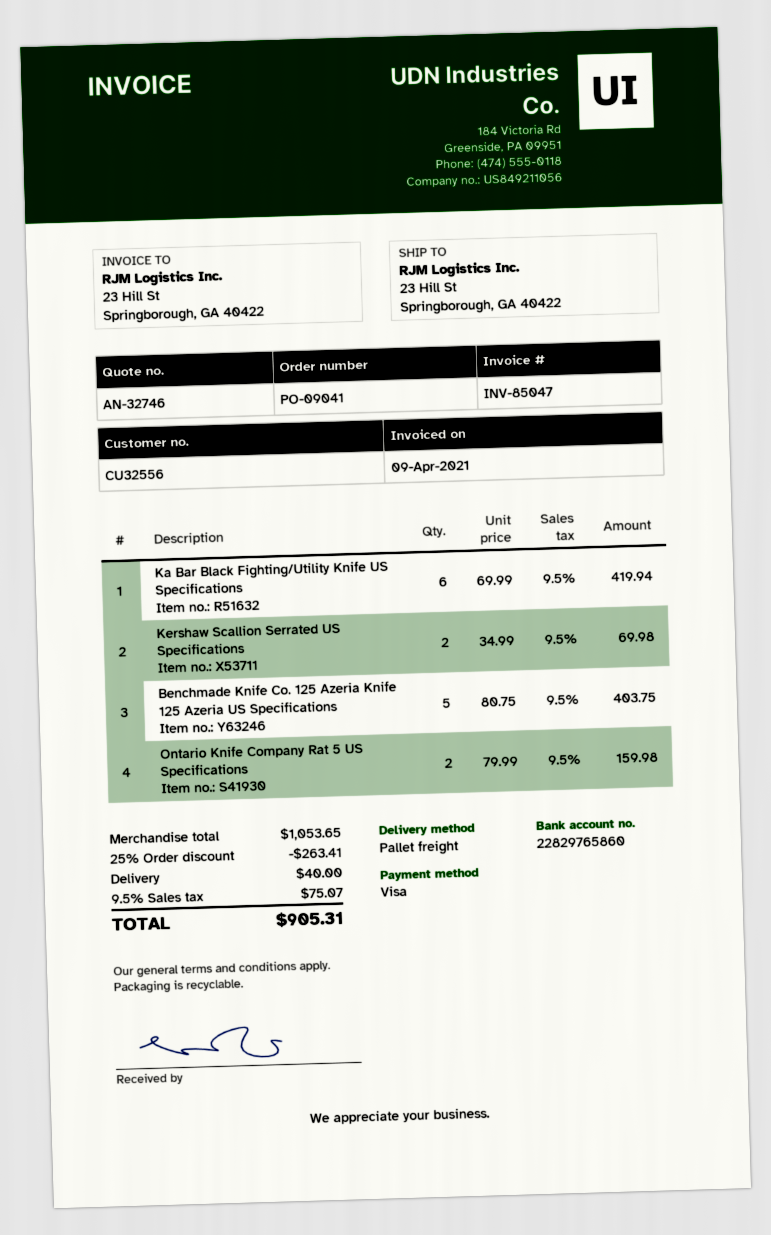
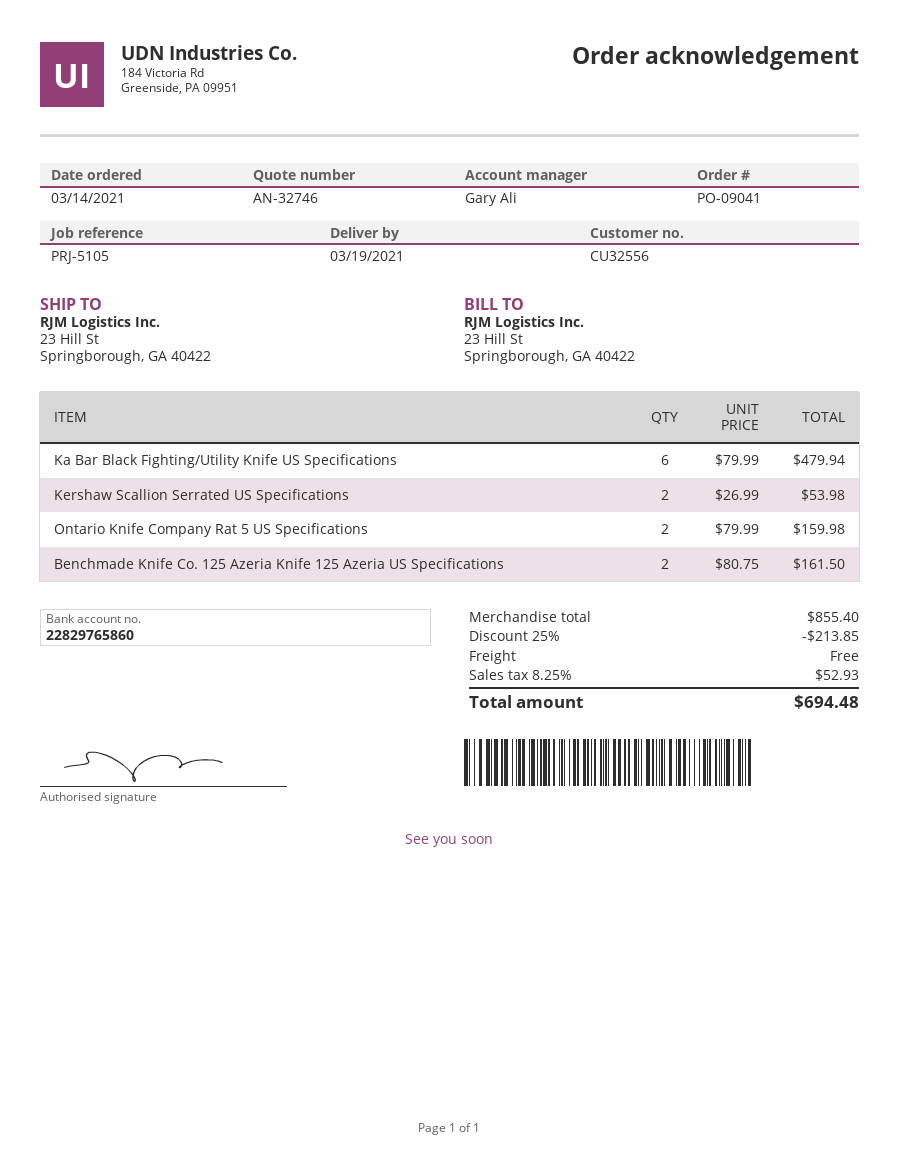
Ka Bar Black Fighting/Utility Knife US Specifications: 6 x 69.99 = 419.94 -> 6 x 79.99 = 479.94
Kershaw Scallion Serrated US Specifications: 2 x 34.99 = 69.98 -> 2 x 26.99 = 53.98
Benchmade Knife Co. 125 Azeria Knife 125 Azeria US Specifications: 5 x 80.75 = 403.75 -> 2 x 80.75 = 161.50
subtotal: 1053.65 -> 855.40
discount: 25% = 263.41 -> 25% = 213.85
shipping: 40.00 -> 0.00
tax: 9.5% = 75.07 -> 8.25% = 52.93
total: 905.31 -> 694.48

